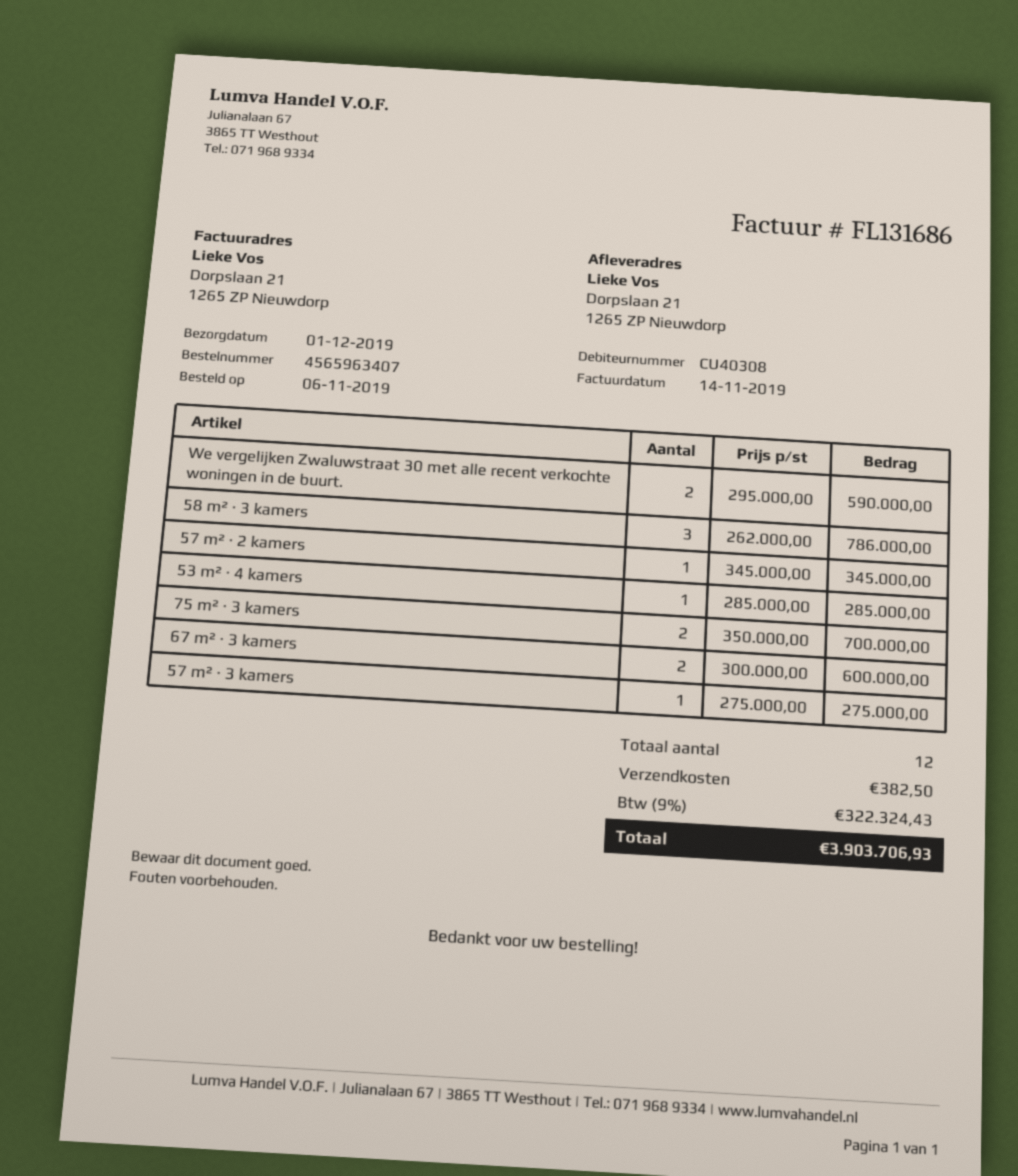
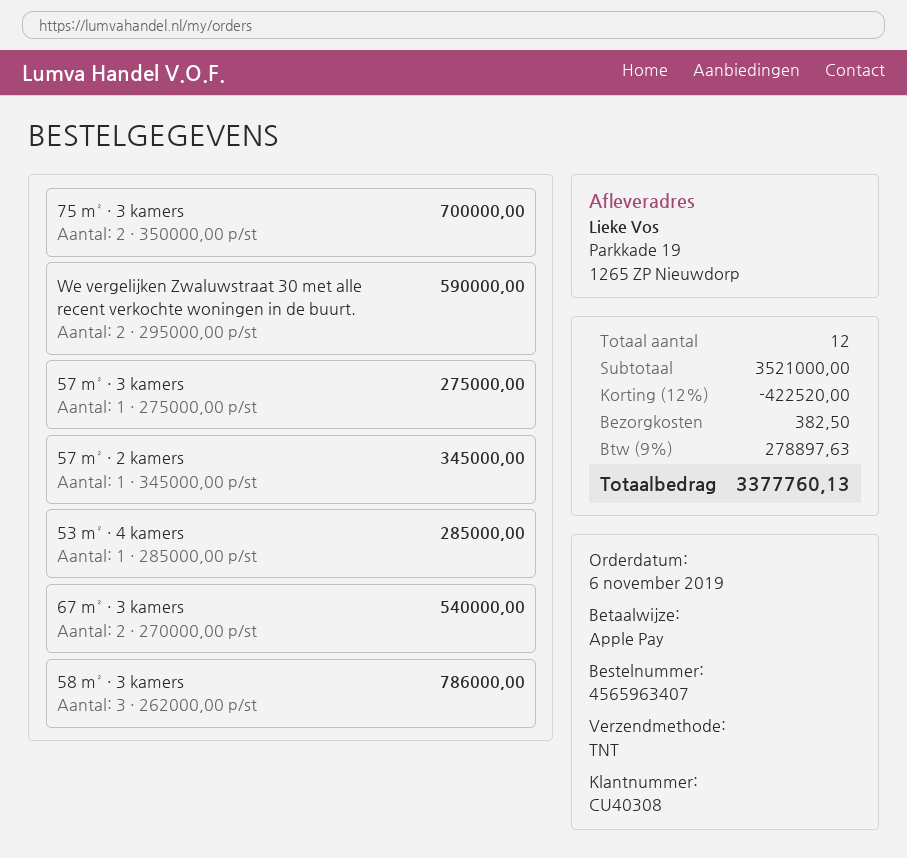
ship to: Dorpslaan 21, 1265 ZP Nieuwdorp -> Parkkade 19, 1265 ZP Nieuwdorp
67 m² · 3 kamers: 2 x 300000.00 = 600000.00 -> 2 x 270000.00 = 540000.00
discount: none -> 12% = 422520.00
tax: 9% = 322324.43 -> 9% = 278897.63
total: 3903706.93 -> 3377760.13

